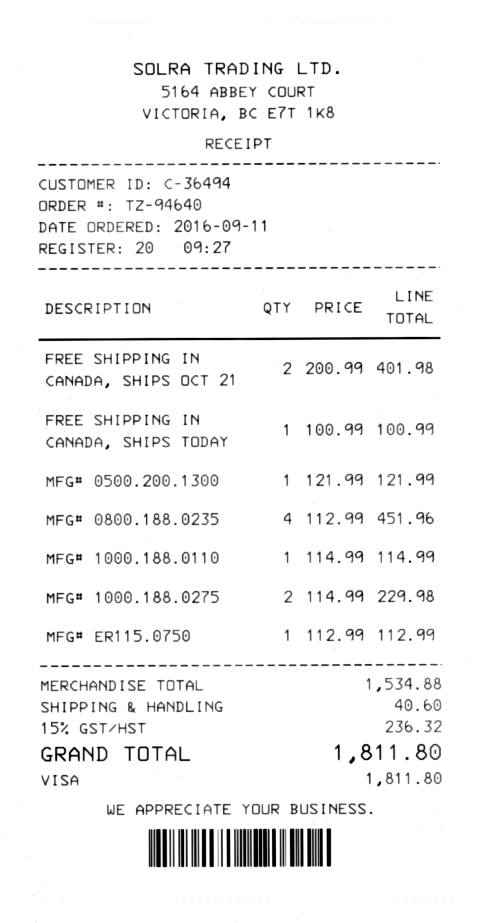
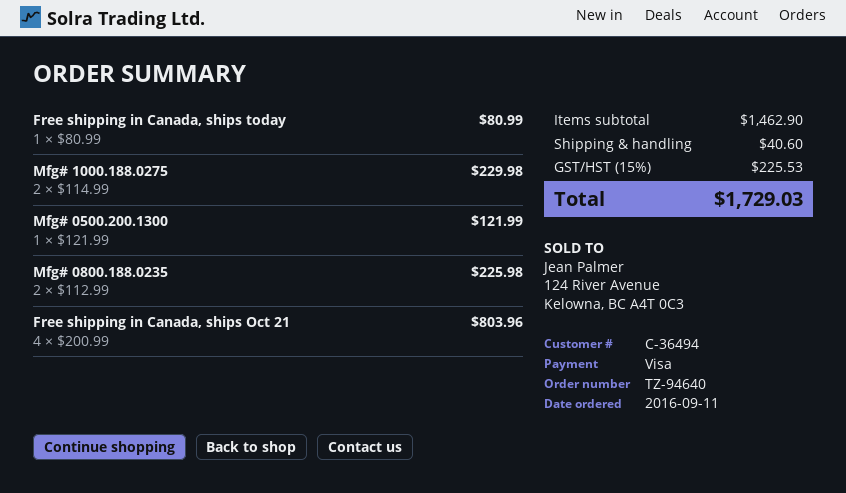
FREE SHIPPING IN CANADA, SHIPS OCT 21: 2 x 200.99 = 401.98 -> 4 x 200.99 = 803.96
FREE SHIPPING IN CANADA, SHIPS TODAY: 1 x 100.99 = 100.99 -> 1 x 80.99 = 80.99
MFG# 0800.188.0235: 4 x 112.99 = 451.96 -> 2 x 112.99 = 225.98
MFG# 1000.188.0110: 1 x 114.99 = 114.99 -> none
MFG# ER115.0750: 1 x 112.99 = 112.99 -> none
subtotal: 1534.88 -> 1462.90
tax: 15% = 236.32 -> 15% = 225.53
total: 1811.80 -> 1729.03

